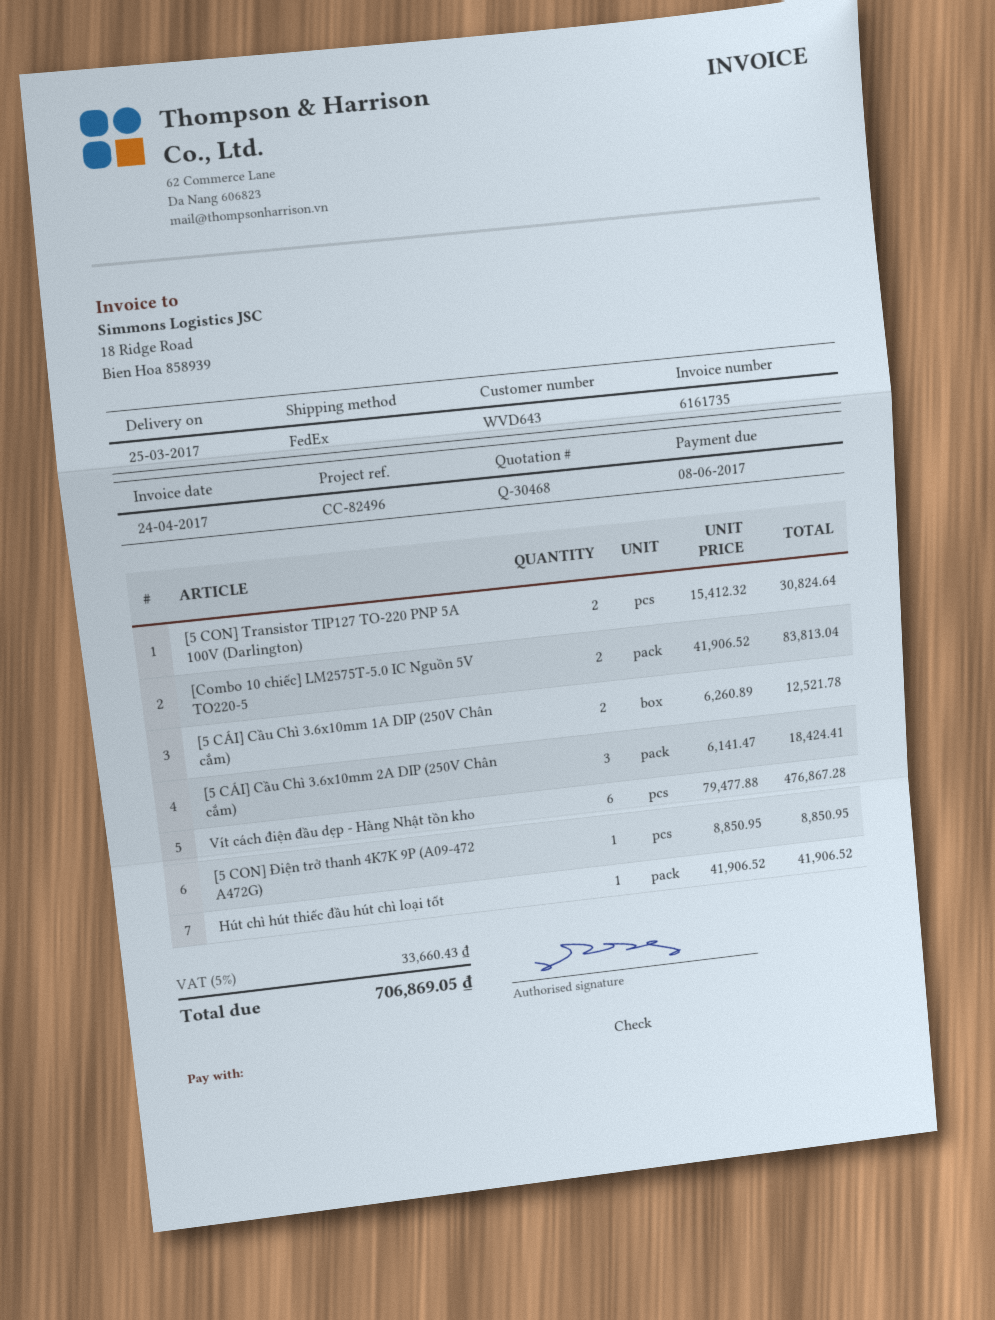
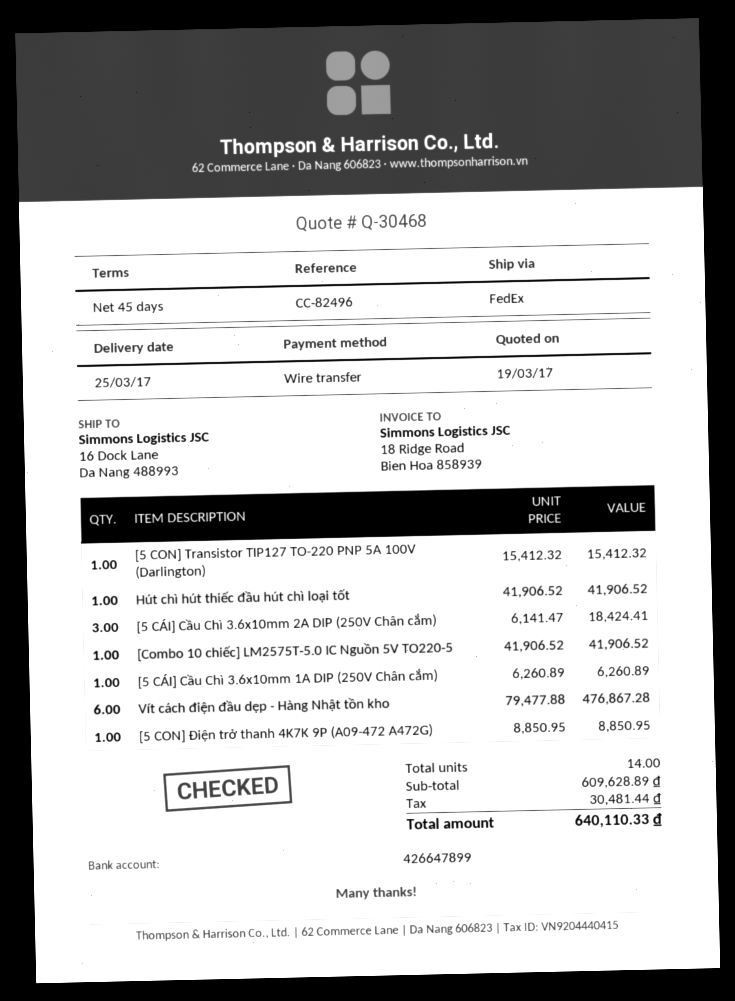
payment method: cheque -> bank transfer
[5 CON] Transistor TIP127 TO-220 PNP 5A 100V (Darlington): 2 x 15412.32 = 30824.64 -> 1 x 15412.32 = 15412.32
[Combo 10 chiếc] LM2575T-5.0 IC Nguồn 5V TO220-5: 2 x 41906.52 = 83813.04 -> 1 x 41906.52 = 41906.52
[5 CÁI] Cầu Chì 3.6x10mm 1A DIP (250V Chân cắm): 2 x 6260.89 = 12521.78 -> 1 x 6260.89 = 6260.89
tax: 33660.43 -> 30481.44
total: 706869.05 -> 640110.33

